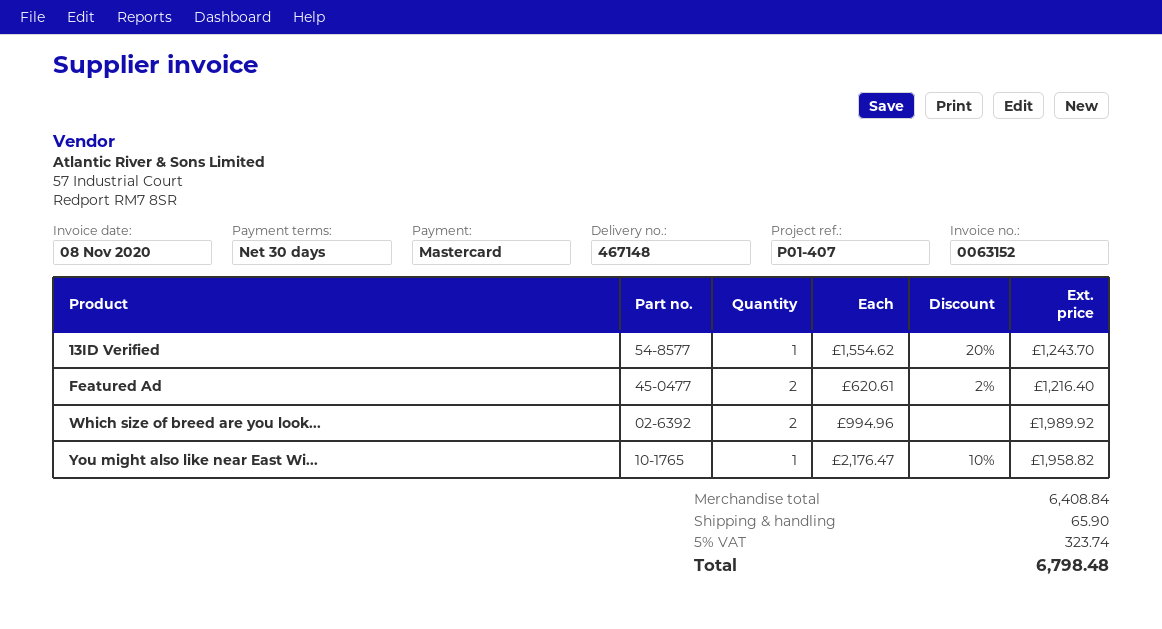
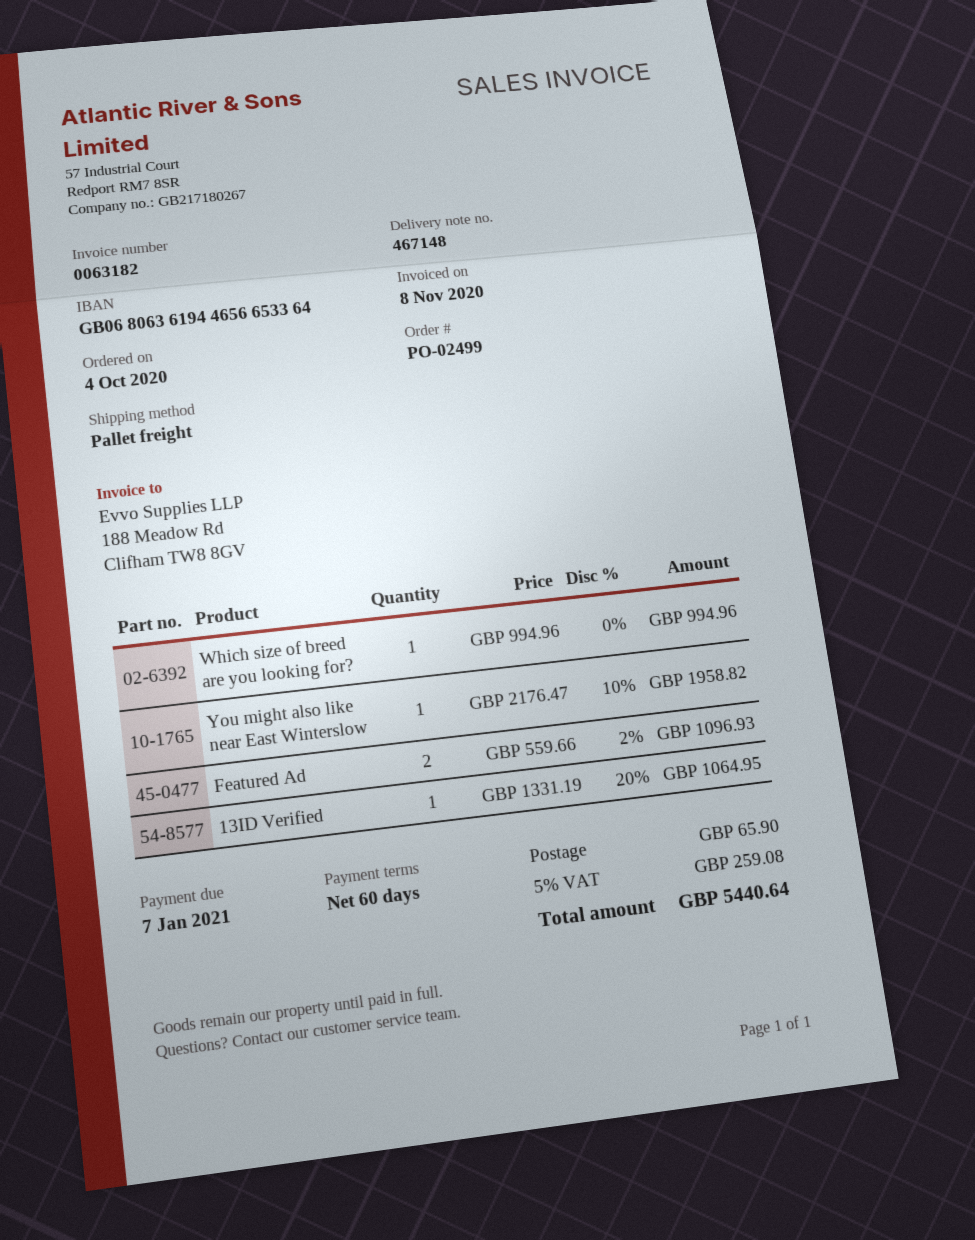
invoice number: 0063152 -> 0063182
payment terms: 30 days -> 60 days
13ID Verified: 1 x 1554.62 - 20% = 1243.70 -> 1 x 1331.19 - 20% = 1064.95
Featured Ad: 2 x 620.61 - 2% = 1216.40 -> 2 x 559.66 - 2% = 1096.93
Which size of breed are you look...: 2 x 994.96 = 1989.92 -> 1 x 994.96 = 994.96
tax: 5% = 323.74 -> 5% = 259.08
total: 6798.48 -> 5440.64

